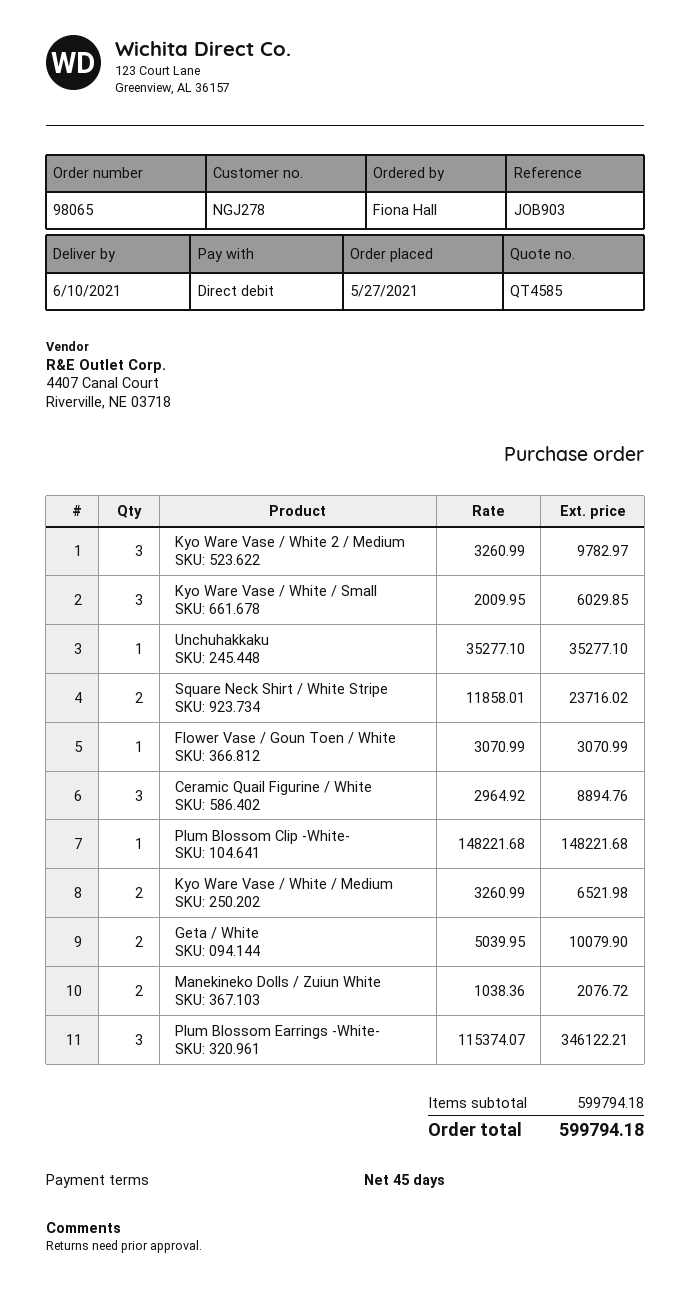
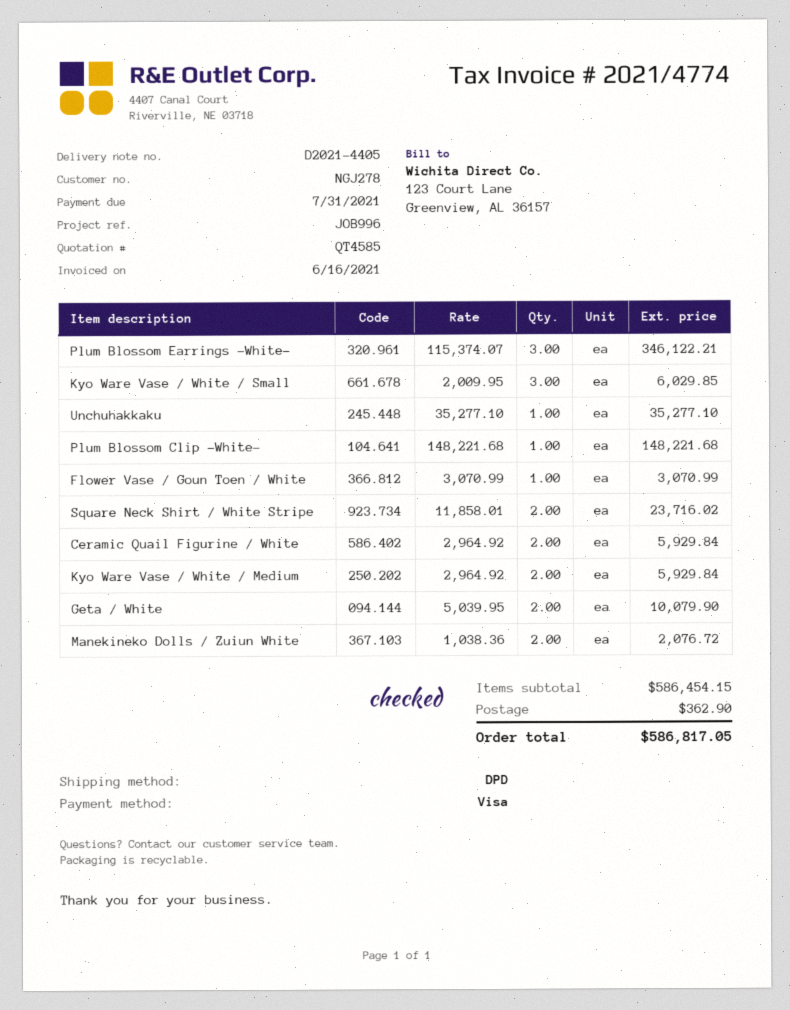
reference: JOB903 -> JOB996
payment method: direct debit -> Visa
Kyo Ware Vase / White 2 / Medium: 3 x 3260.99 = 9782.97 -> none
Ceramic Quail Figurine / White: 3 x 2964.92 = 8894.76 -> 2 x 2964.92 = 5929.84
Kyo Ware Vase / White / Medium: 2 x 3260.99 = 6521.98 -> 2 x 2964.92 = 5929.84
subtotal: 599794.18 -> 586454.15
shipping: none -> 362.90
total: 599794.18 -> 586817.05

